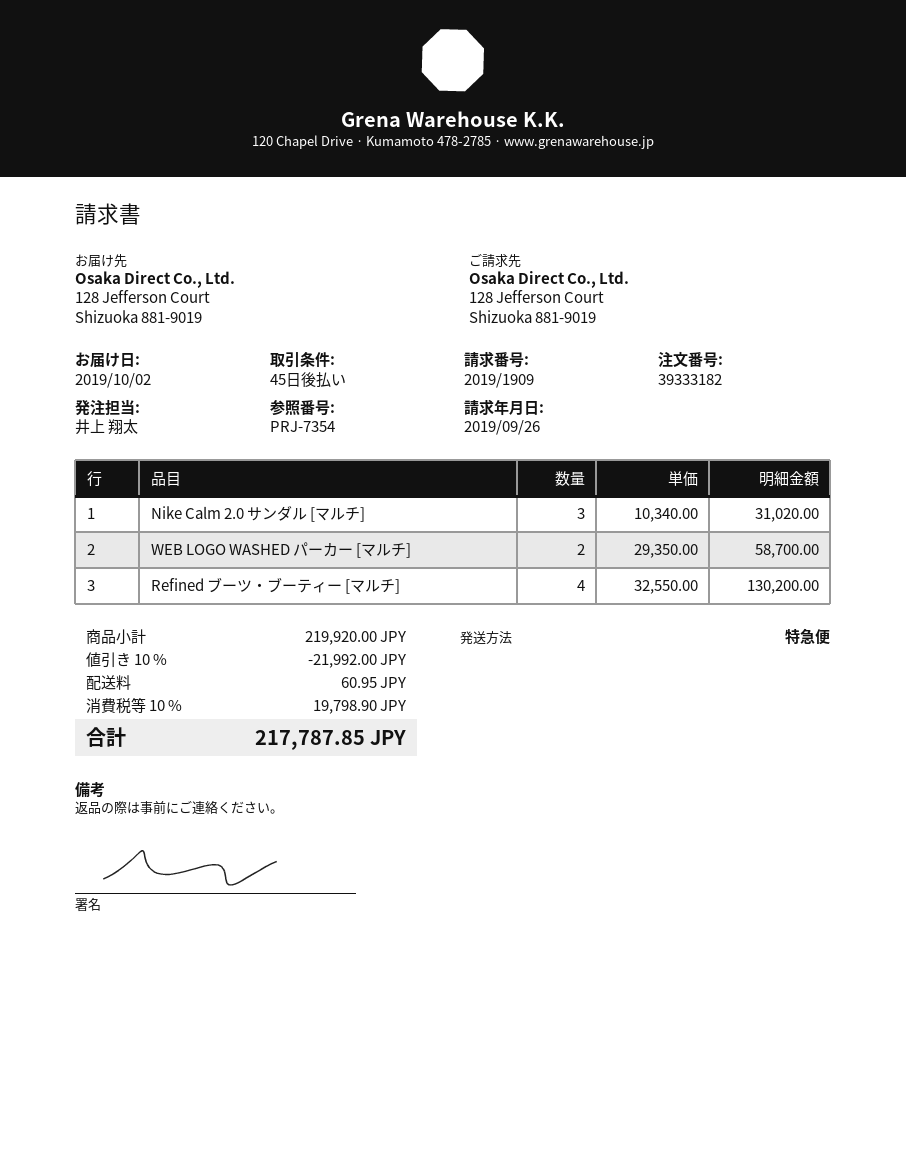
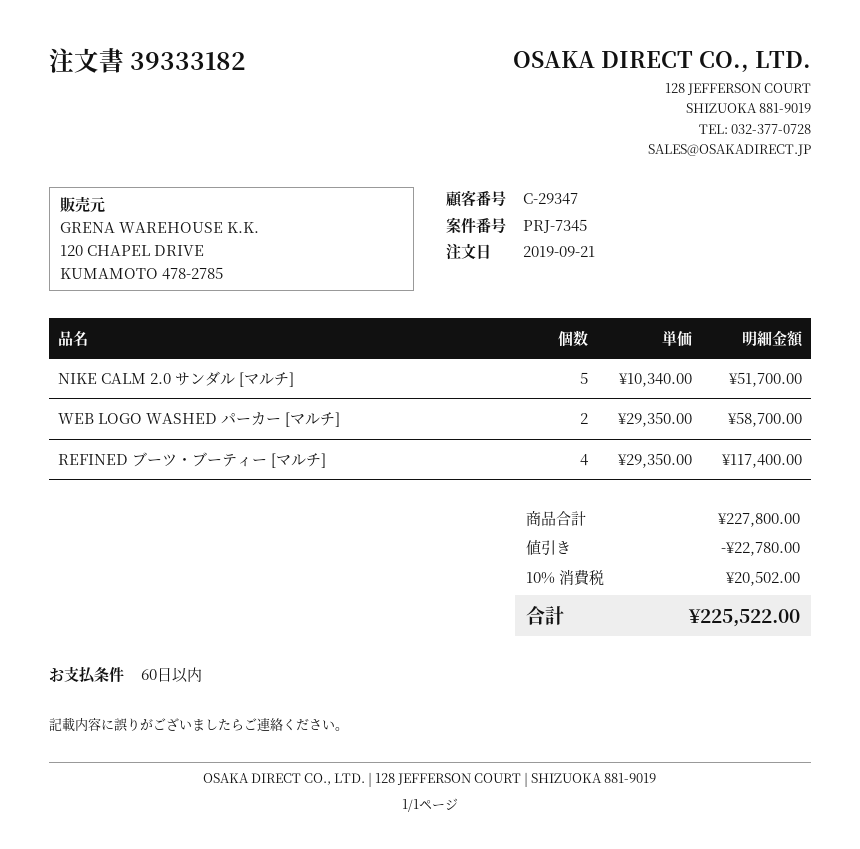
payment terms: 45 days -> 60 days
reference: PRJ-7354 -> PRJ-7345
Nike Calm 2.0 サンダル [マルチ]: 3 x 10340.00 = 31020.00 -> 5 x 10340.00 = 51700.00
Refined ブーツ・ブーティー [マルチ]: 4 x 32550.00 = 130200.00 -> 4 x 29350.00 = 117400.00
subtotal: 219920.00 -> 227800.00
discount: 21992.00 -> 22780.00
shipping: 60.95 -> none
tax: 10% = 19798.90 -> 10% = 20502.00
total: 217787.85 -> 225522.00

